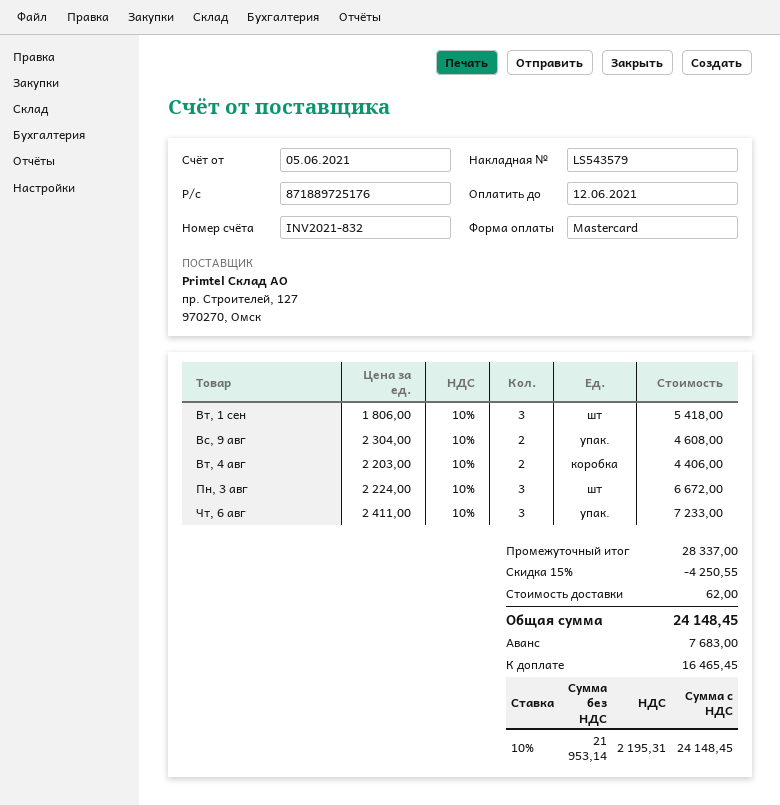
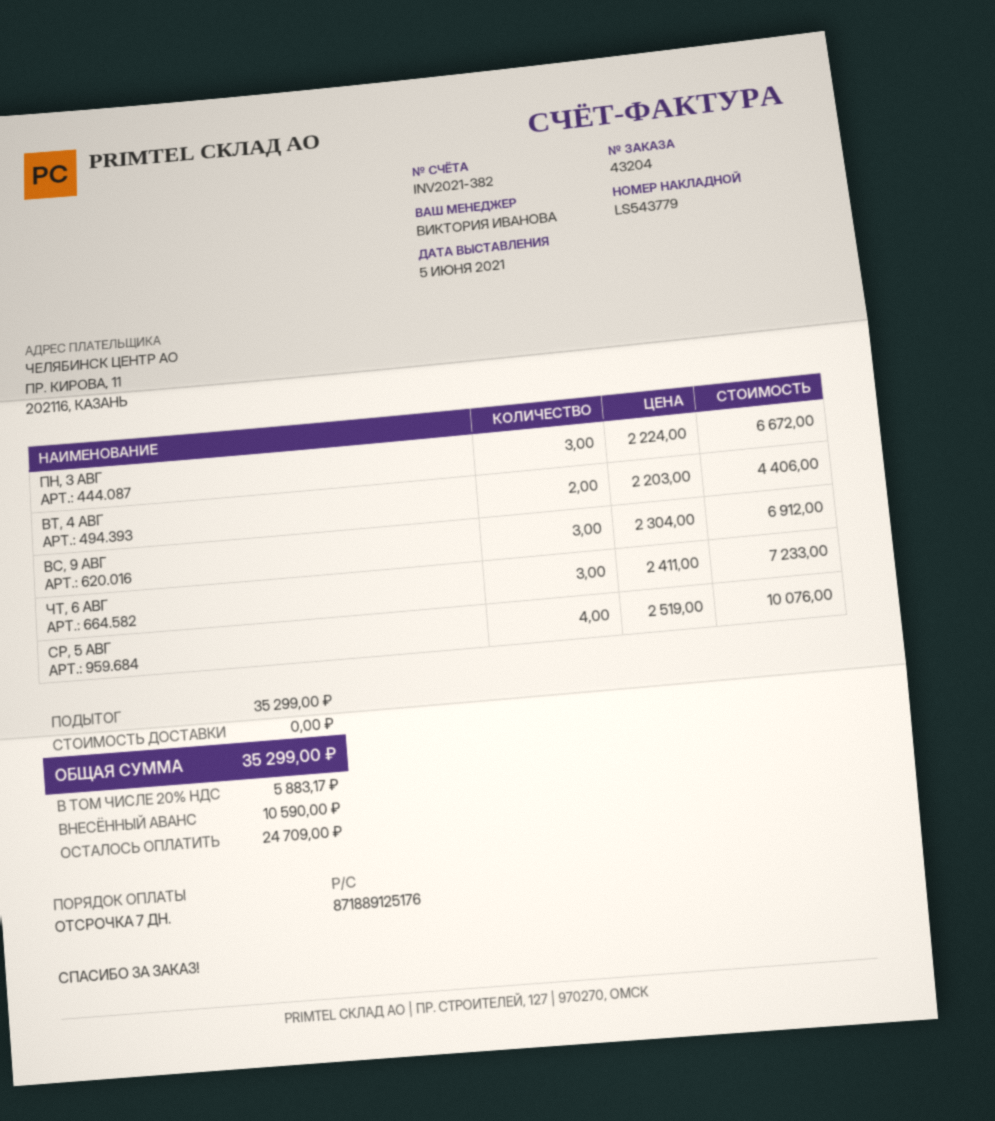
delivery note number: LS543579 -> LS543779
invoice number: INV2021-832 -> INV2021-382
bank account: 871889725176 -> 871889125176
Вт, 1 сен: 3 x 1806.00 = 5418.00 -> none
Вс, 9 авг: 2 x 2304.00 = 4608.00 -> 3 x 2304.00 = 6912.00
СР, 5 АВГ: none -> 4 x 2519.00 = 10076.00
subtotal: 28337.00 -> 35299.00
discount: 15% = 4250.55 -> none
shipping: 62.00 -> 0.00
tax: 10% = 2195.31 -> 20% = 5883.17
total: 24148.45 -> 35299.00
deposit: 7683.00 -> 10590.00
balance: 16465.45 -> 24709.00

